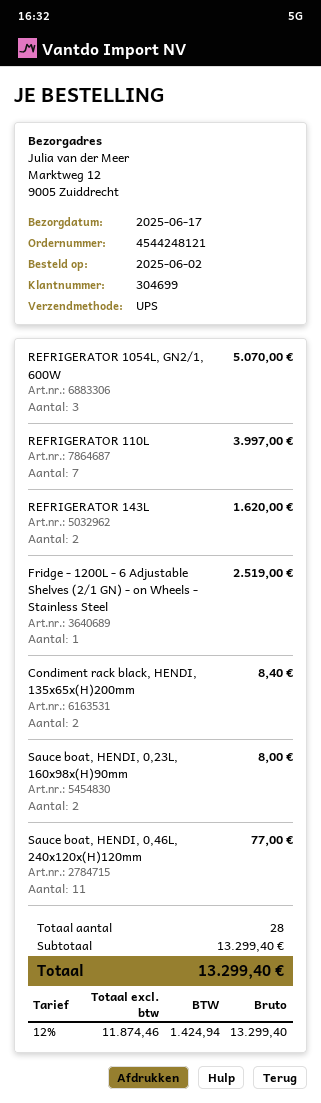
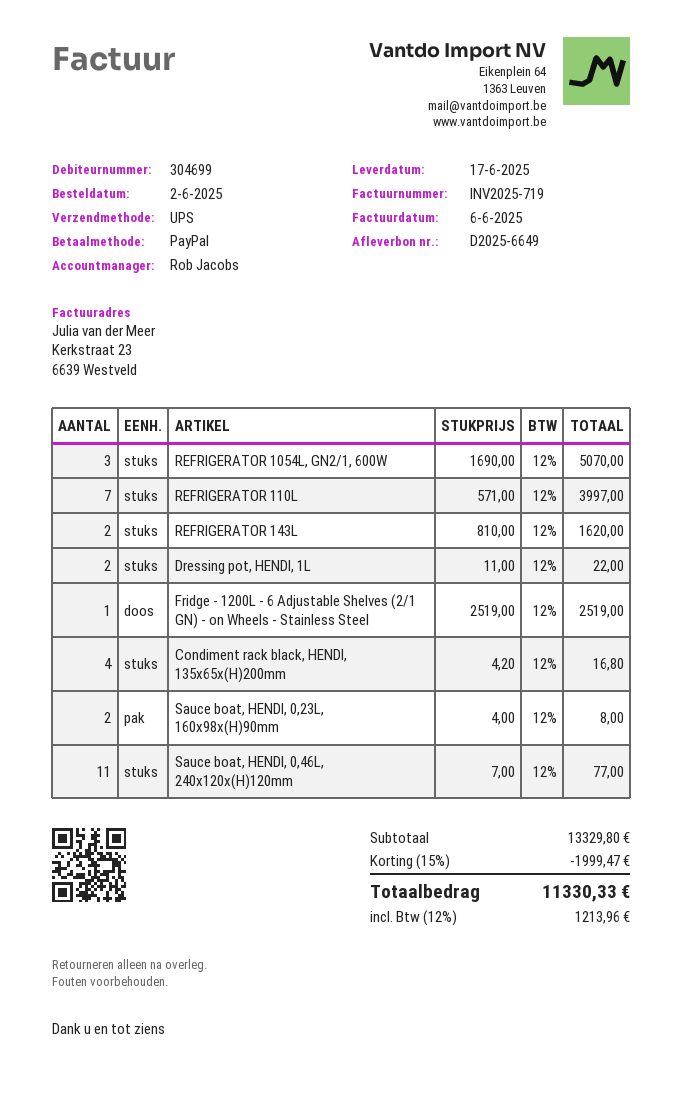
Condiment rack black, HENDI, 135x65x(H)200mm: 2 for 8.40 -> 4 for 16.80
Dressing pot, HENDI, 1L: none -> 2 for 22.00
subtotal: 13299.40 -> 13329.80
discount: none -> 15% = 1999.47
tax: 12% = 1424.94 -> 12% = 1213.96
total: 13299.40 -> 11330.33

